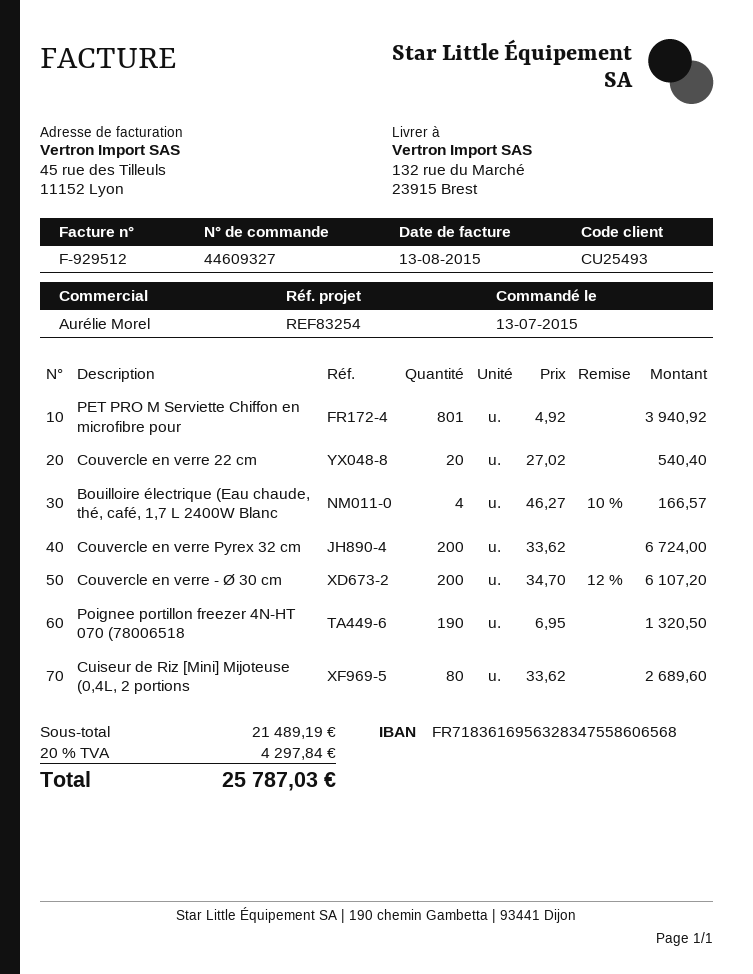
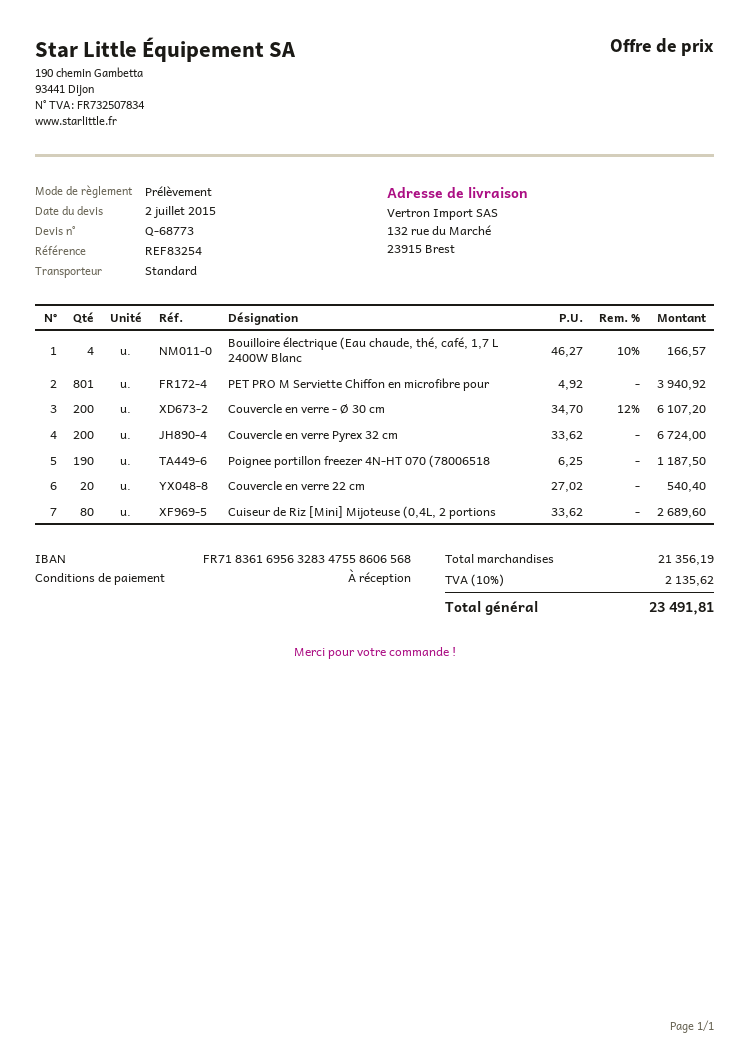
Poignee portillon freezer 4N-HT 070 (78006518: 190 x 6.95 = 1320.50 -> 190 x 6.25 = 1187.50
subtotal: 21489.19 -> 21356.19
tax: 20% = 4297.84 -> 10% = 2135.62
total: 25787.03 -> 23491.81

